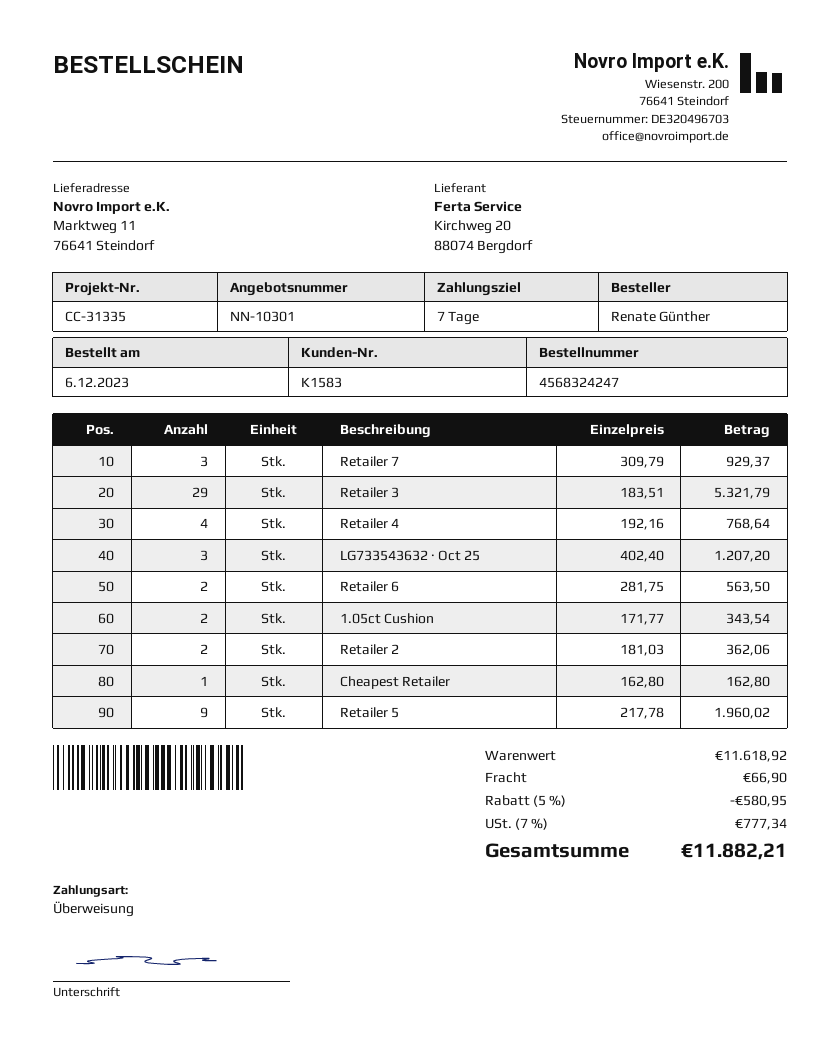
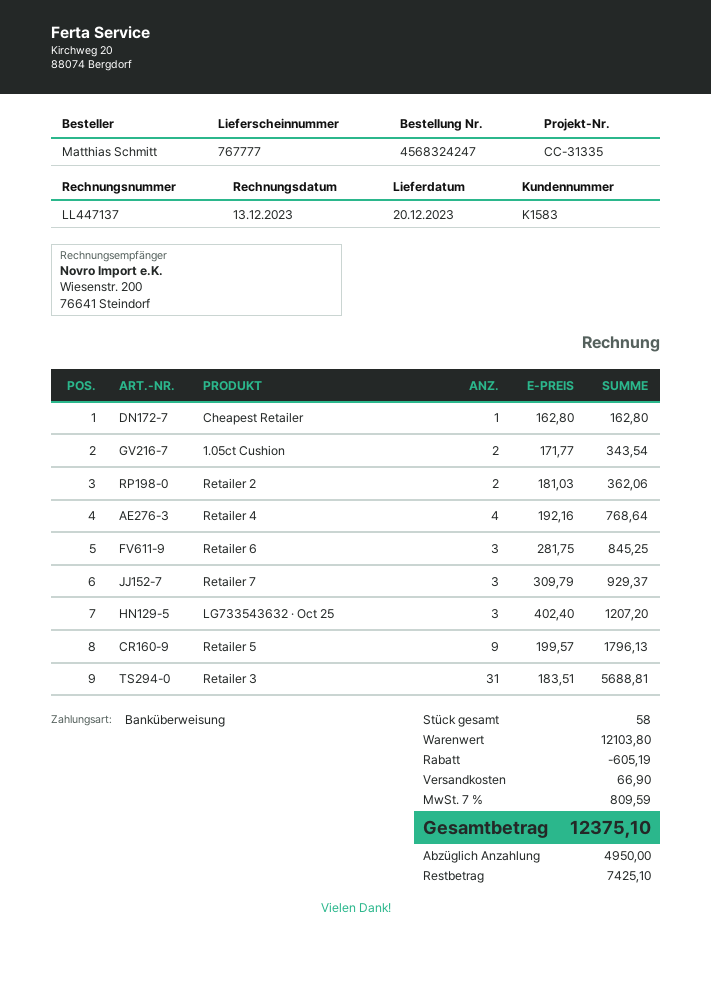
ordered by: Renate Günther -> Matthias Schmitt
Retailer 3: 29 x 183.51 = 5321.79 -> 31 x 183.51 = 5688.81
Retailer 6: 2 x 281.75 = 563.50 -> 3 x 281.75 = 845.25
Retailer 5: 9 x 217.78 = 1960.02 -> 9 x 199.57 = 1796.13
subtotal: 11618.92 -> 12103.80
discount: 580.95 -> 605.19
tax: 7% = 777.34 -> 7% = 809.59
total: 11882.21 -> 12375.10

